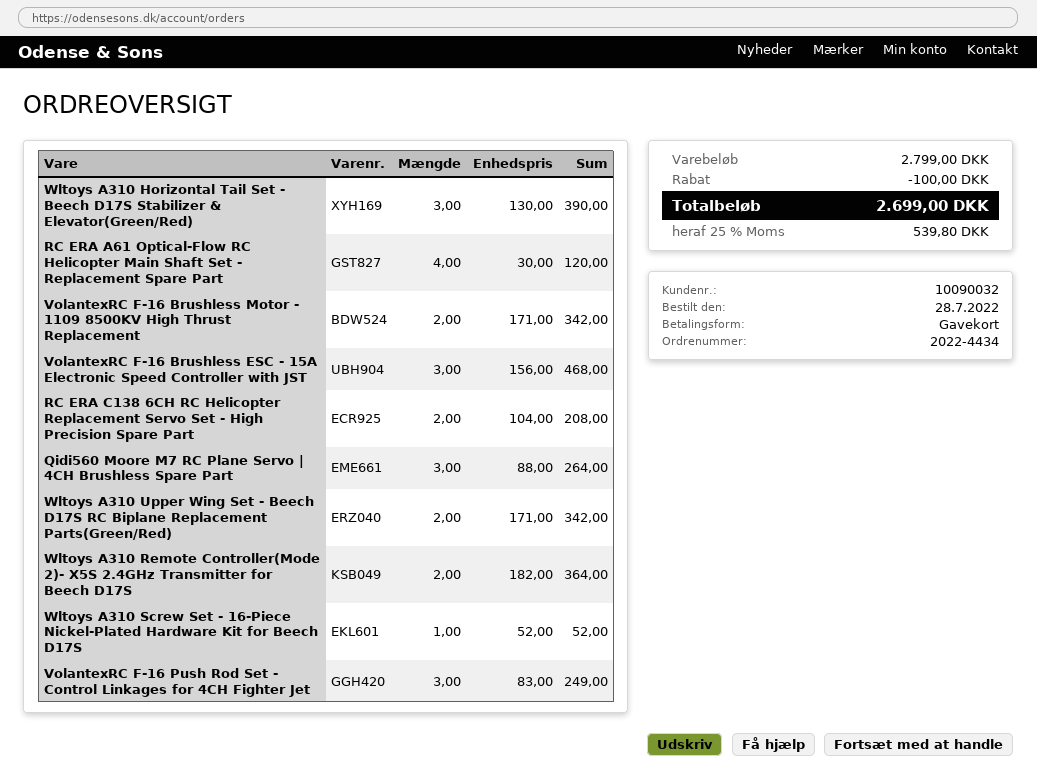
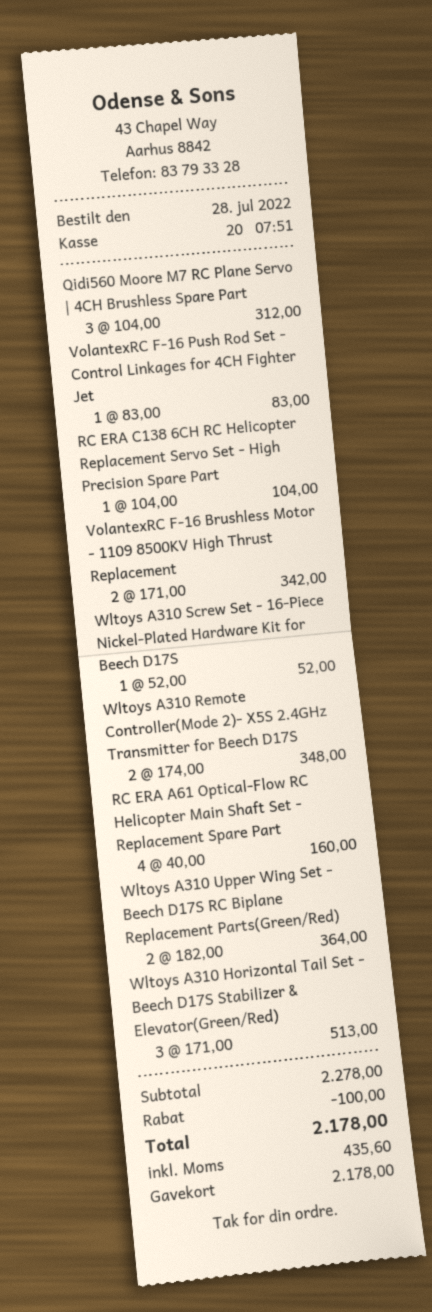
Wltoys A310 Horizontal Tail Set - Beech D17S Stabilizer & Elevator(Green/Red): 3 x 130.00 = 390.00 -> 3 x 171.00 = 513.00
RC ERA A61 Optical-Flow RC Helicopter Main Shaft Set - Replacement Spare Part: 4 x 30.00 = 120.00 -> 4 x 40.00 = 160.00
VolantexRC F-16 Brushless ESC - 15A Electronic Speed Controller with JST: 3 x 156.00 = 468.00 -> none
RC ERA C138 6CH RC Helicopter Replacement Servo Set - High Precision Spare Part: 2 x 104.00 = 208.00 -> 1 x 104.00 = 104.00
Qidi560 Moore M7 RC Plane Servo | 4CH Brushless Spare Part: 3 x 88.00 = 264.00 -> 3 x 104.00 = 312.00
Wltoys A310 Upper Wing Set - Beech D17S RC Biplane Replacement Parts(Green/Red): 2 x 171.00 = 342.00 -> 2 x 182.00 = 364.00
Wltoys A310 Remote Controller(Mode 2)- X5S 2.4GHz Transmitter for Beech D17S: 2 x 182.00 = 364.00 -> 2 x 174.00 = 348.00
VolantexRC F-16 Push Rod Set - Control Linkages for 4CH Fighter Jet: 3 x 83.00 = 249.00 -> 1 x 83.00 = 83.00
subtotal: 2799.00 -> 2278.00
tax: 539.80 -> 435.60
total: 2699.00 -> 2178.00

